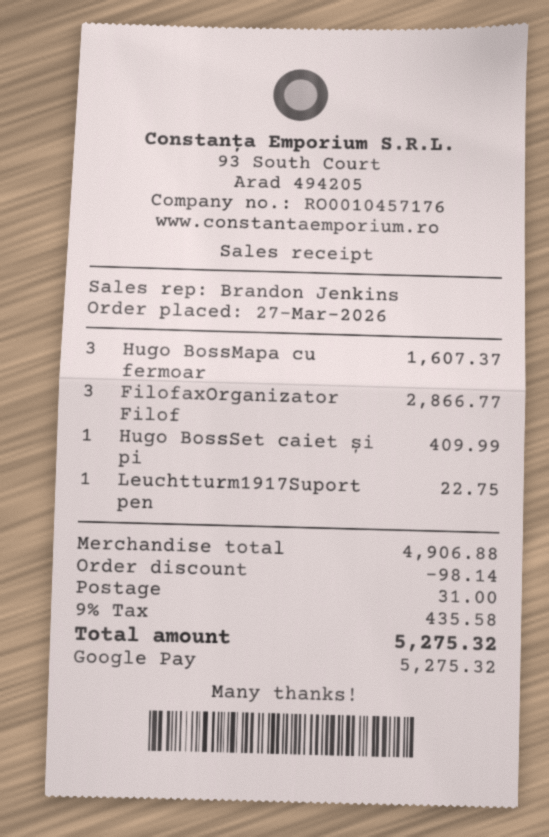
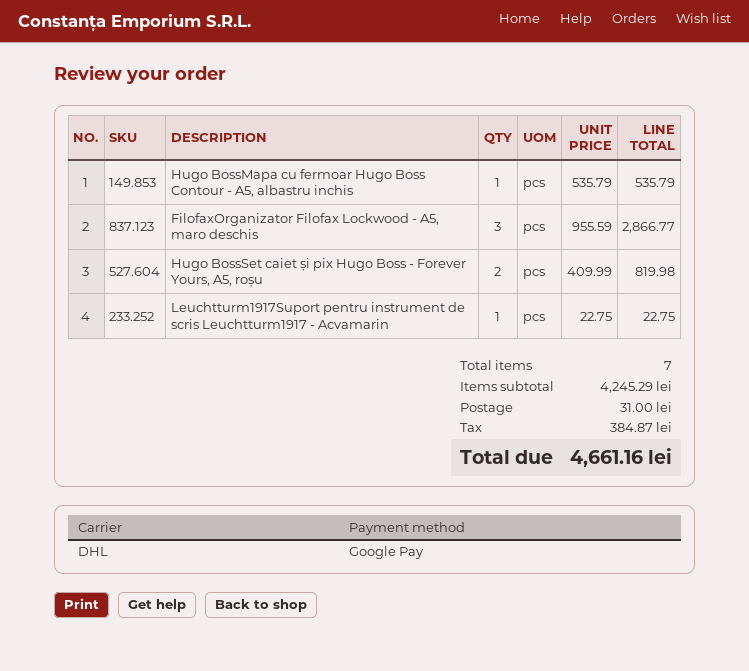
Hugo BossMapa cu fermoar: 3 for 1607.37 -> 1 for 535.79
Hugo BossSet caiet și pi: 1 for 409.99 -> 2 for 819.98
subtotal: 4906.88 -> 4245.29
discount: 98.14 -> none
tax: 435.58 -> 384.87
total: 5275.32 -> 4661.16

